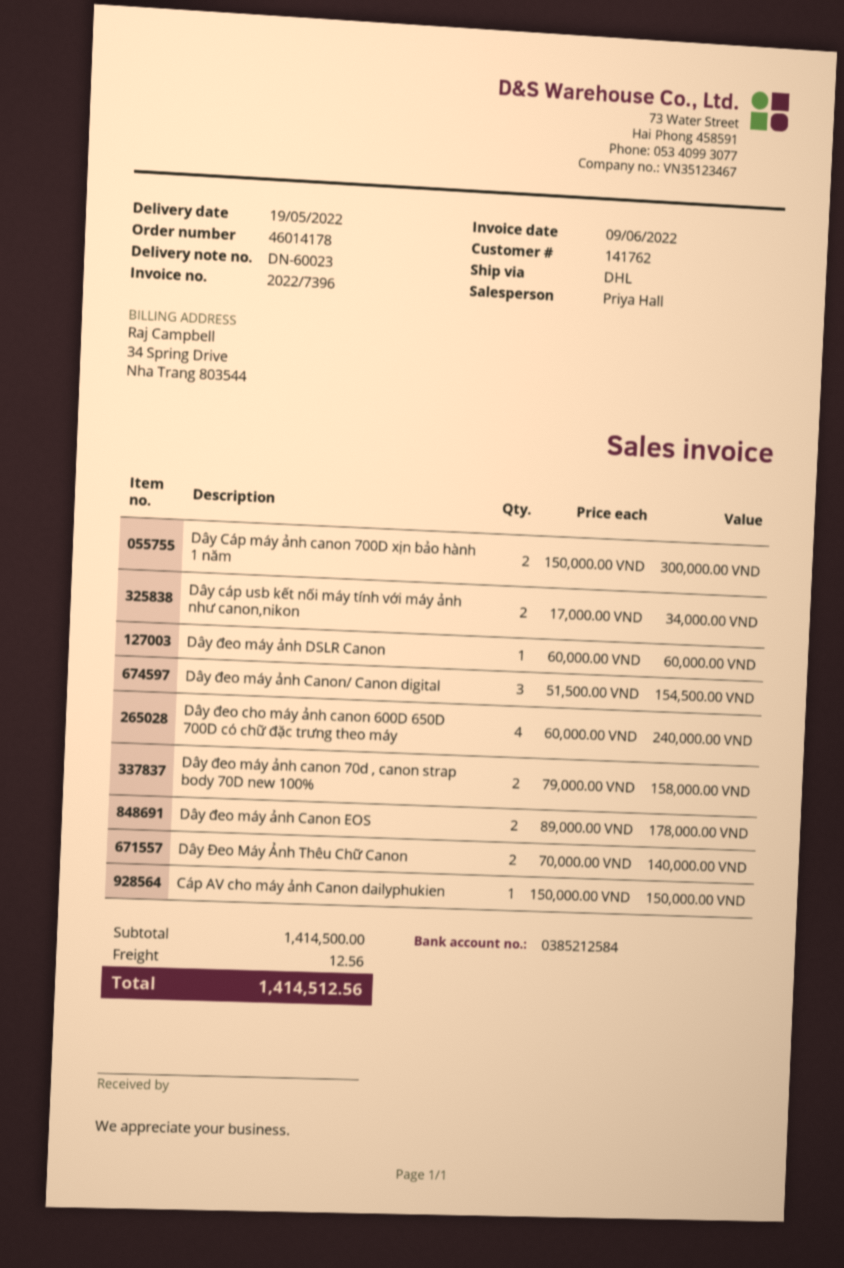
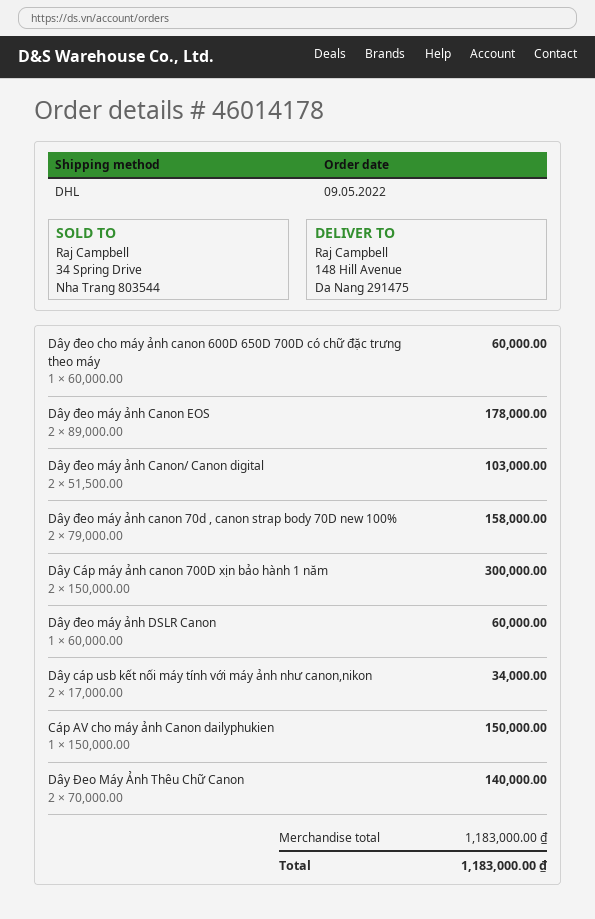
Dây đeo máy ảnh Canon/ Canon digital: 3 x 51500.00 = 154500.00 -> 2 x 51500.00 = 103000.00
Dây đeo cho máy ảnh canon 600D 650D 700D có chữ đặc trưng theo máy: 4 x 60000.00 = 240000.00 -> 1 x 60000.00 = 60000.00
subtotal: 1414500.00 -> 1183000.00
shipping: 12.56 -> none
total: 1414512.56 -> 1183000.00

